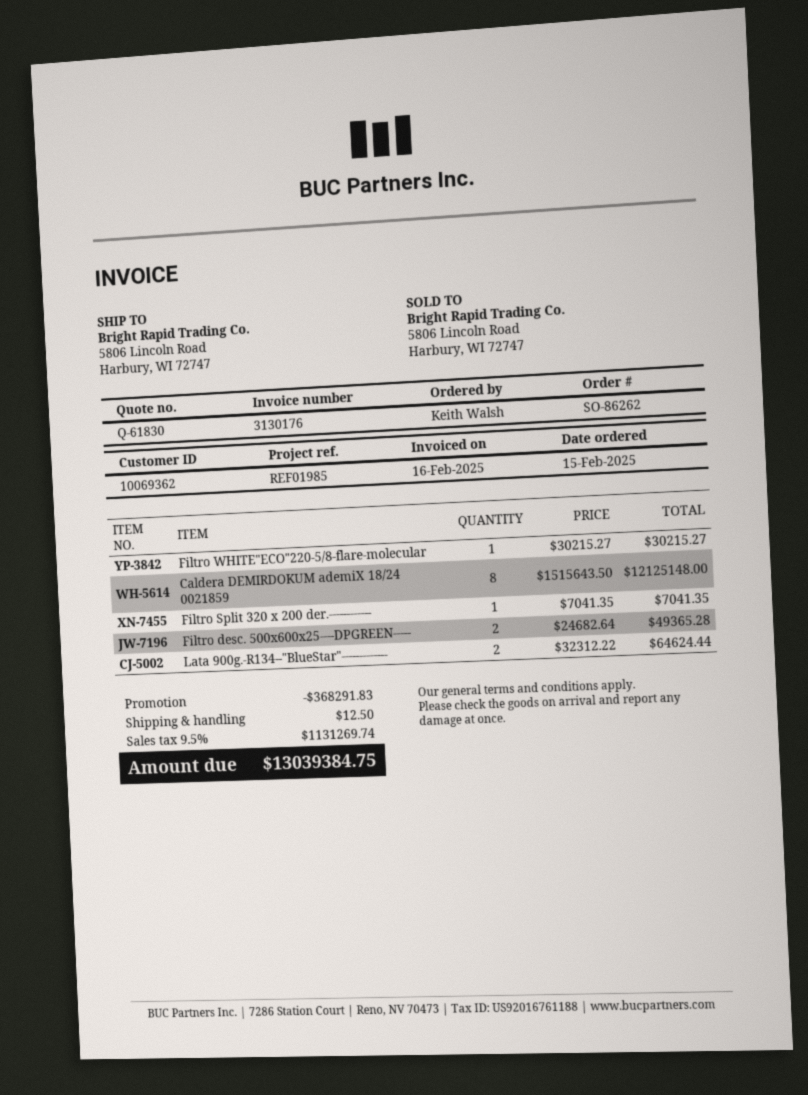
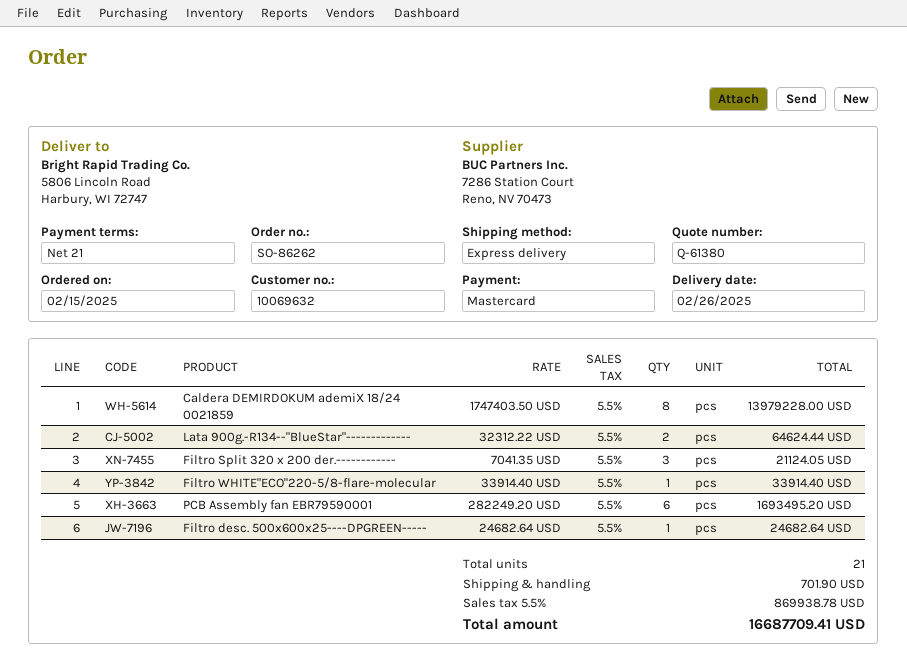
quote number: Q-61830 -> Q-61380
customer number: 10069362 -> 10069632
Filtro WHITE"ECO"220-5/8-flare-molecular: 1 x 30215.27 = 30215.27 -> 1 x 33914.40 = 33914.40
Caldera DEMIRDOKUM ademiX 18/24 0021859: 8 x 1515643.50 = 12125148.00 -> 8 x 1747403.50 = 13979228.00
Filtro Split 320 x 200 der.------------: 1 x 7041.35 = 7041.35 -> 3 x 7041.35 = 21124.05
Filtro desc. 500x600x25----DPGREEN-----: 2 x 24682.64 = 49365.28 -> 1 x 24682.64 = 24682.64
PCB Assembly fan EBR79590001: none -> 6 x 282249.20 = 1693495.20
discount: 368291.83 -> none
shipping: 12.50 -> 701.90
tax: 9.5% = 1131269.74 -> 5.5% = 869938.78
total: 13039384.75 -> 16687709.41

